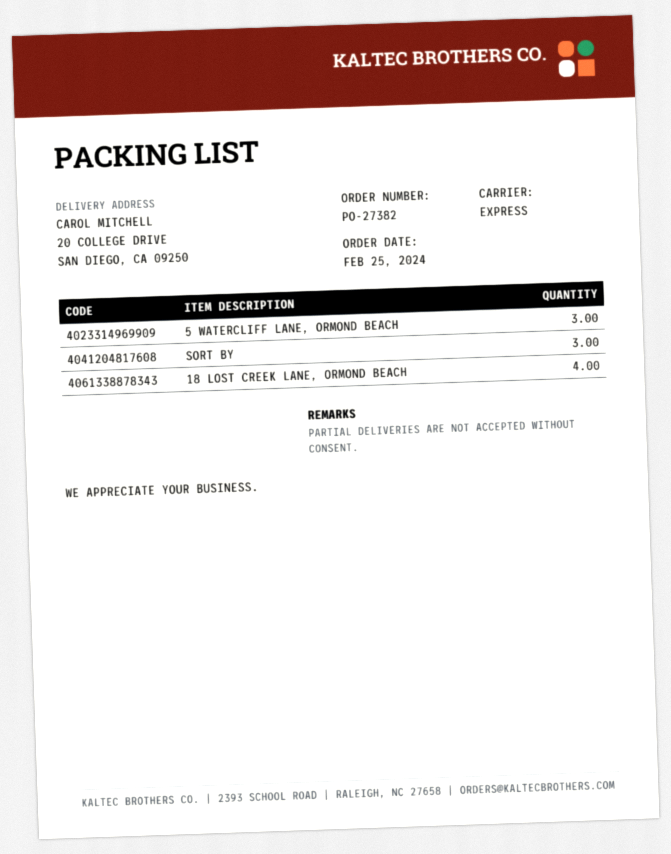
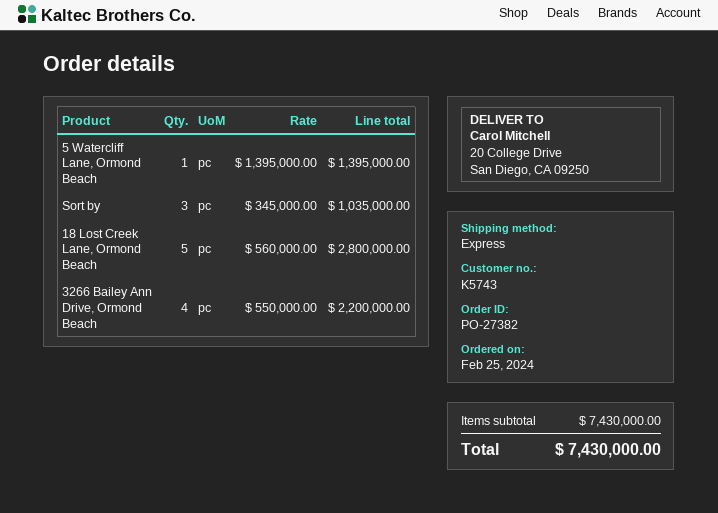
5 WATERCLIFF LANE, ORMOND BEACH: 3 -> 1
18 LOST CREEK LANE, ORMOND BEACH: 4 -> 5
3266 Bailey Ann Drive, Ormond Beach: none -> 4

